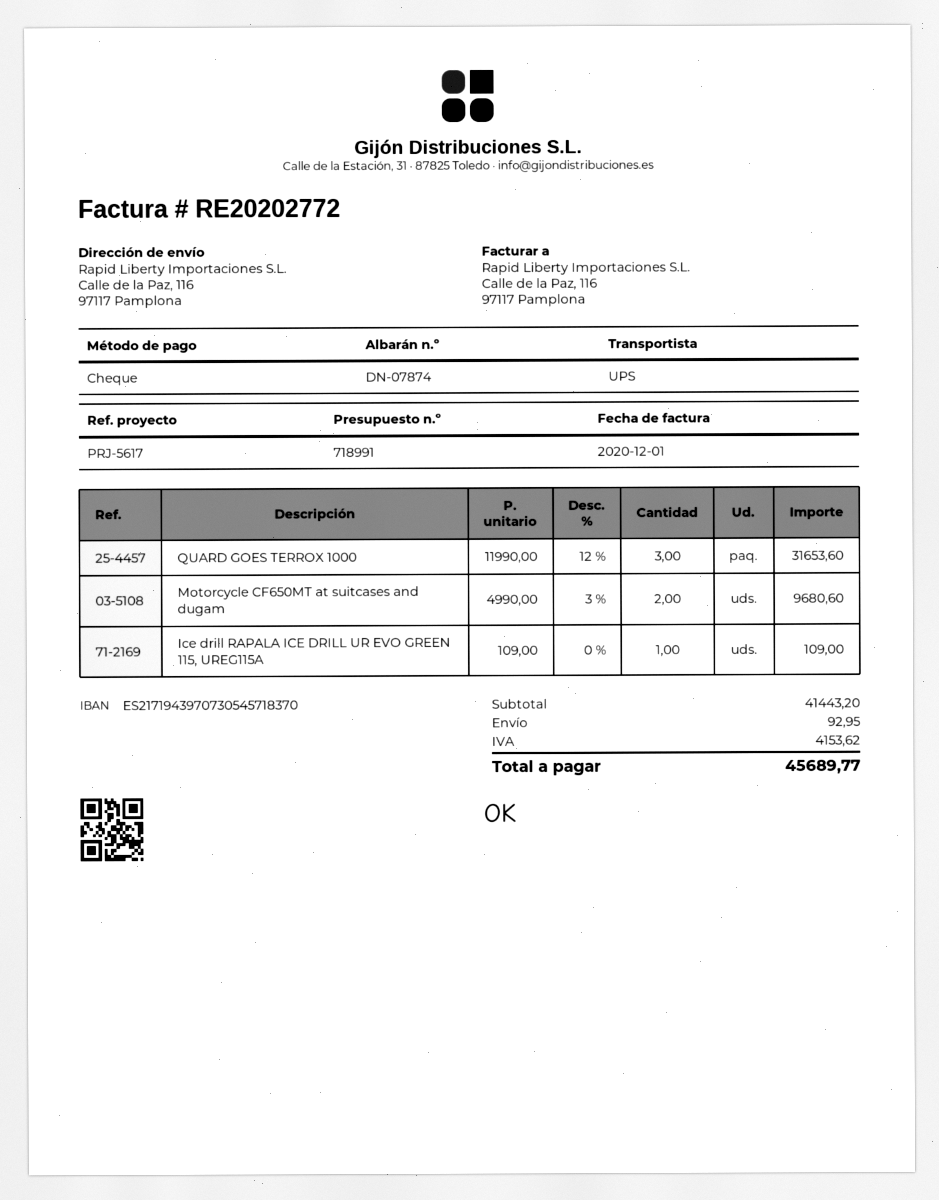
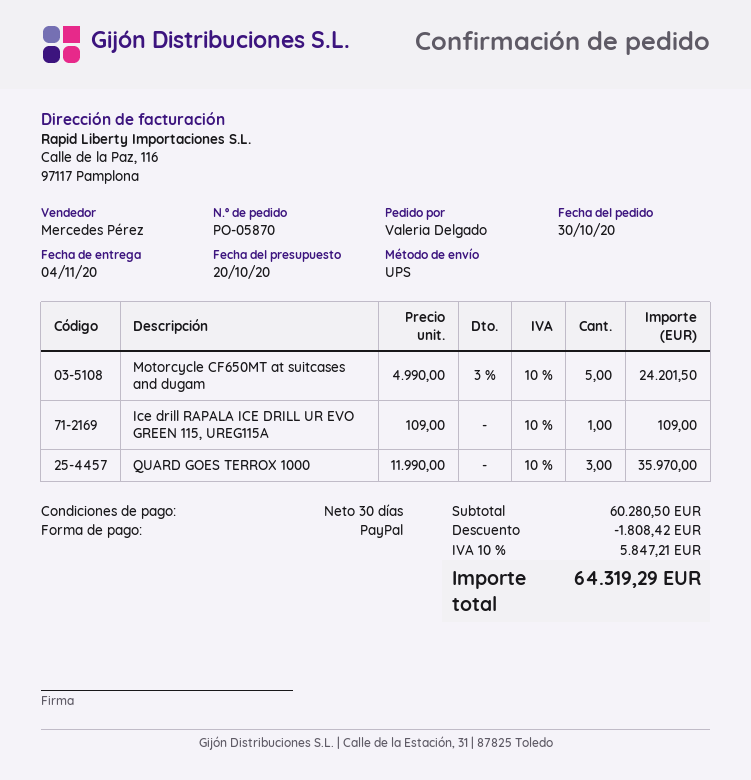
payment method: cheque -> PayPal
QUARD GOES TERROX 1000: 3 x 11990.00 - 12% = 31653.60 -> 3 x 11990.00 = 35970.00
Motorcycle CF650MT at suitcases and dugam: 2 x 4990.00 - 3% = 9680.60 -> 5 x 4990.00 - 3% = 24201.50
subtotal: 41443.20 -> 60280.50
discount: none -> 1808.42
shipping: 92.95 -> none
tax: 4153.62 -> 5847.21
total: 45689.77 -> 64319.29

